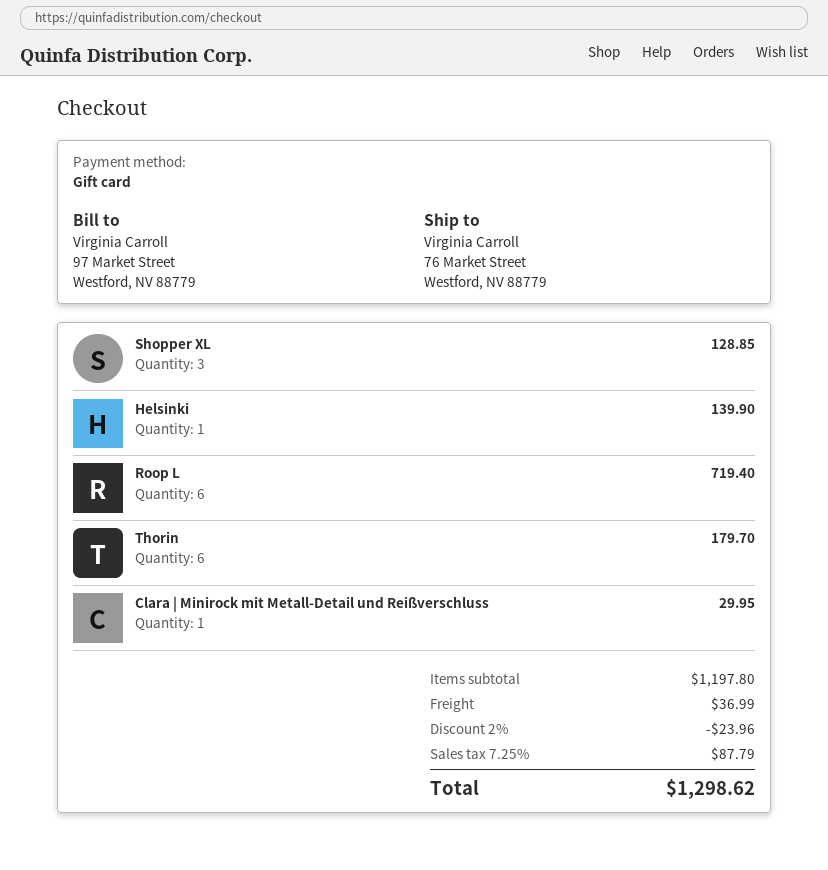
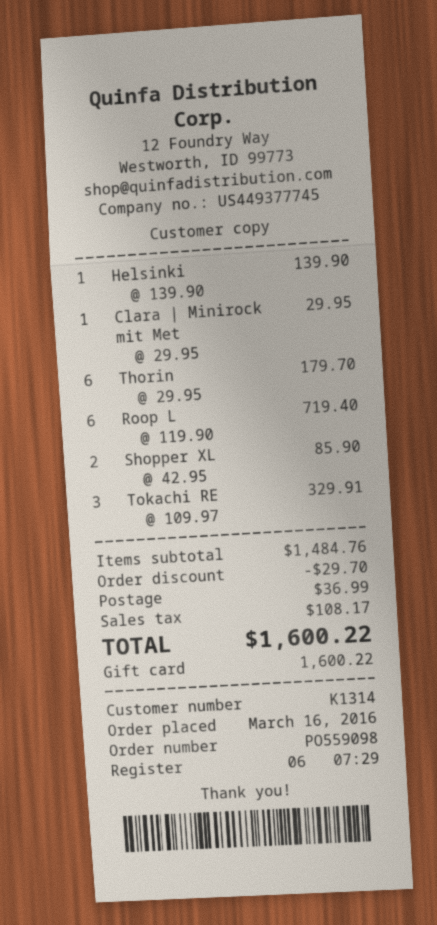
Shopper XL: 3 for 128.85 -> 2 for 85.90
Tokachi RE: none -> 3 for 329.91
subtotal: 1197.80 -> 1484.76
discount: 23.96 -> 29.70
tax: 87.79 -> 108.17
total: 1298.62 -> 1600.22

